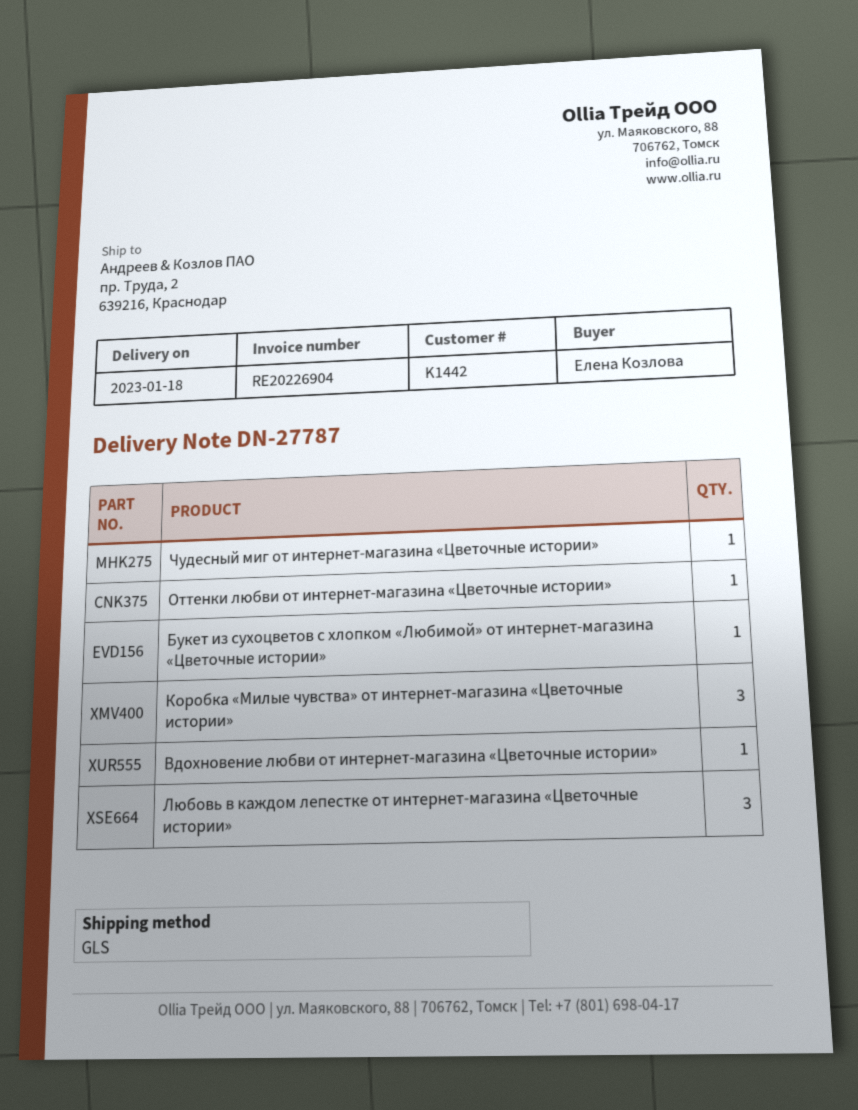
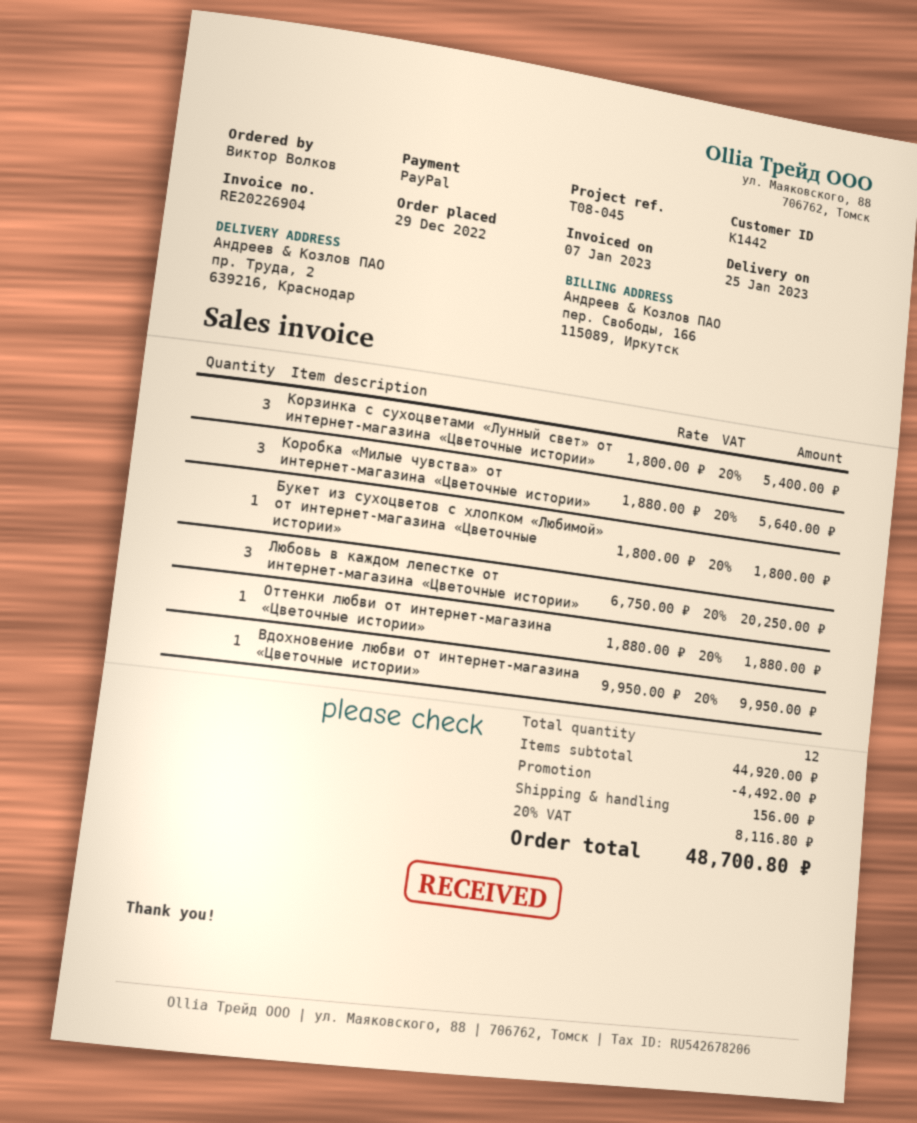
delivery date: 2023-01-18 -> 2023-01-25
ordered by: Елена Козлова -> Виктор Волков
Чудесный миг от интернет-магазина «Цветочные истории»: 1 -> none
Корзинка с сухоцветами «Лунный свет» от интернет-магазина «Цветочные истории»: none -> 3

